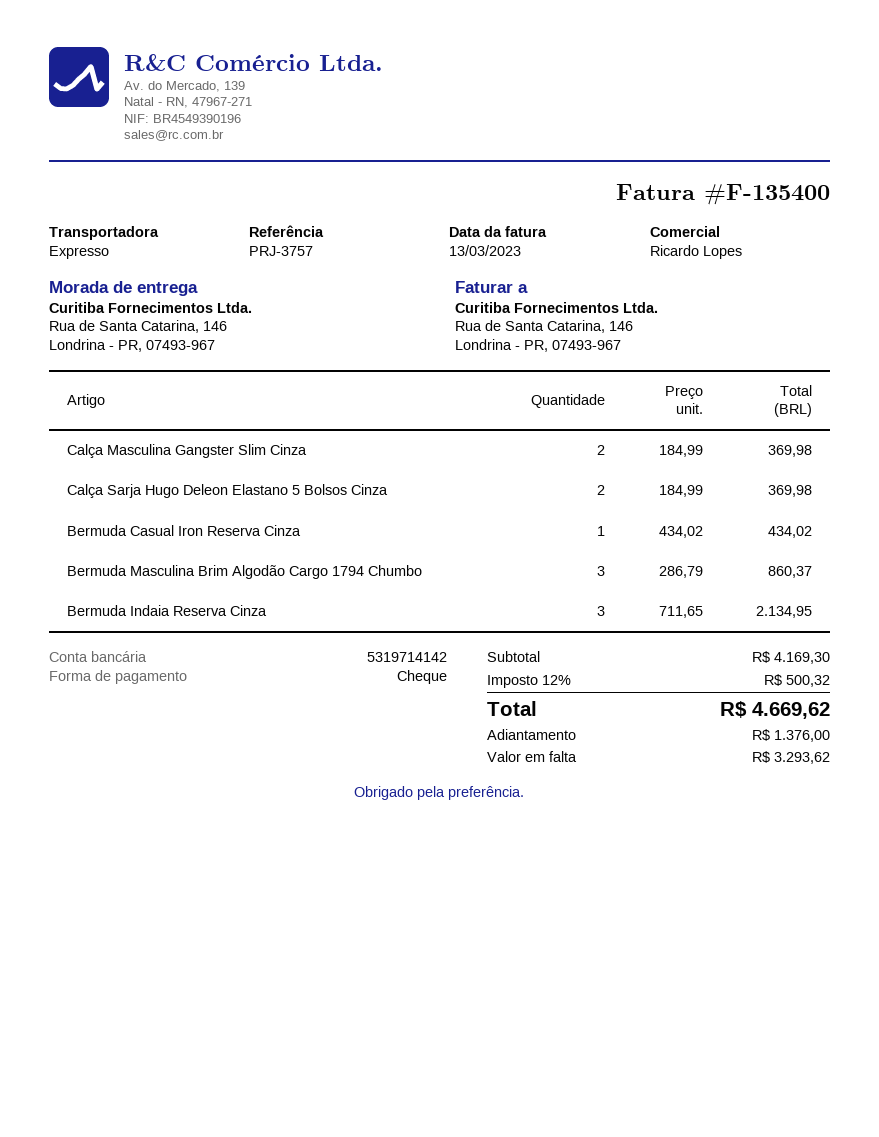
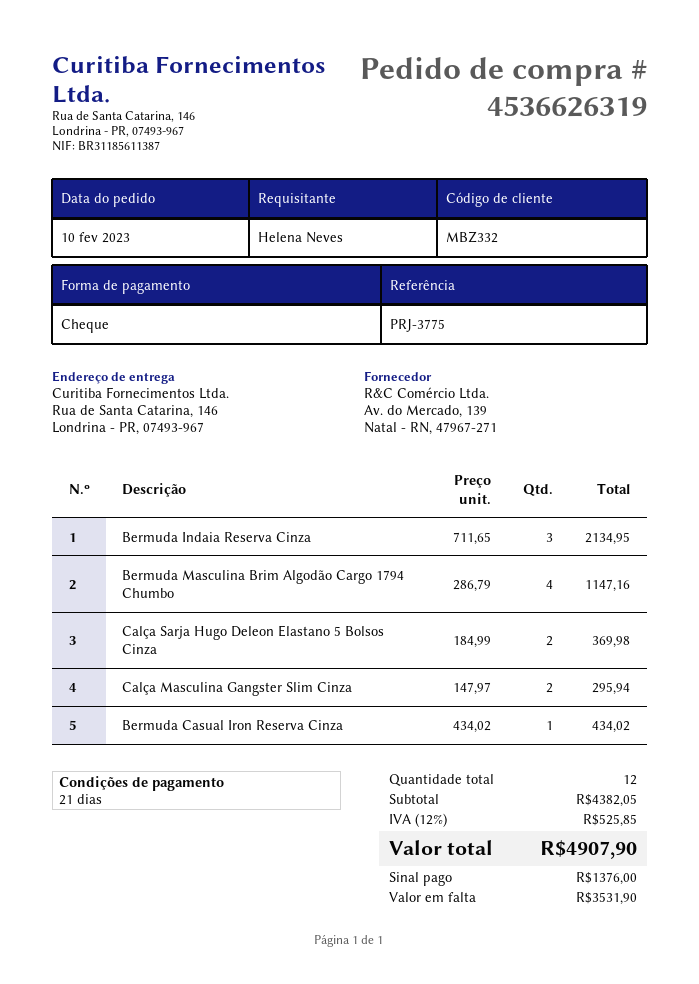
reference: PRJ-3757 -> PRJ-3775
Calça Masculina Gangster Slim Cinza: 2 x 184.99 = 369.98 -> 2 x 147.97 = 295.94
Bermuda Masculina Brim Algodão Cargo 1794 Chumbo: 3 x 286.79 = 860.37 -> 4 x 286.79 = 1147.16
subtotal: 4169.30 -> 4382.05
tax: 12% = 500.32 -> 12% = 525.85
total: 4669.62 -> 4907.90
balance: 3293.62 -> 3531.90

